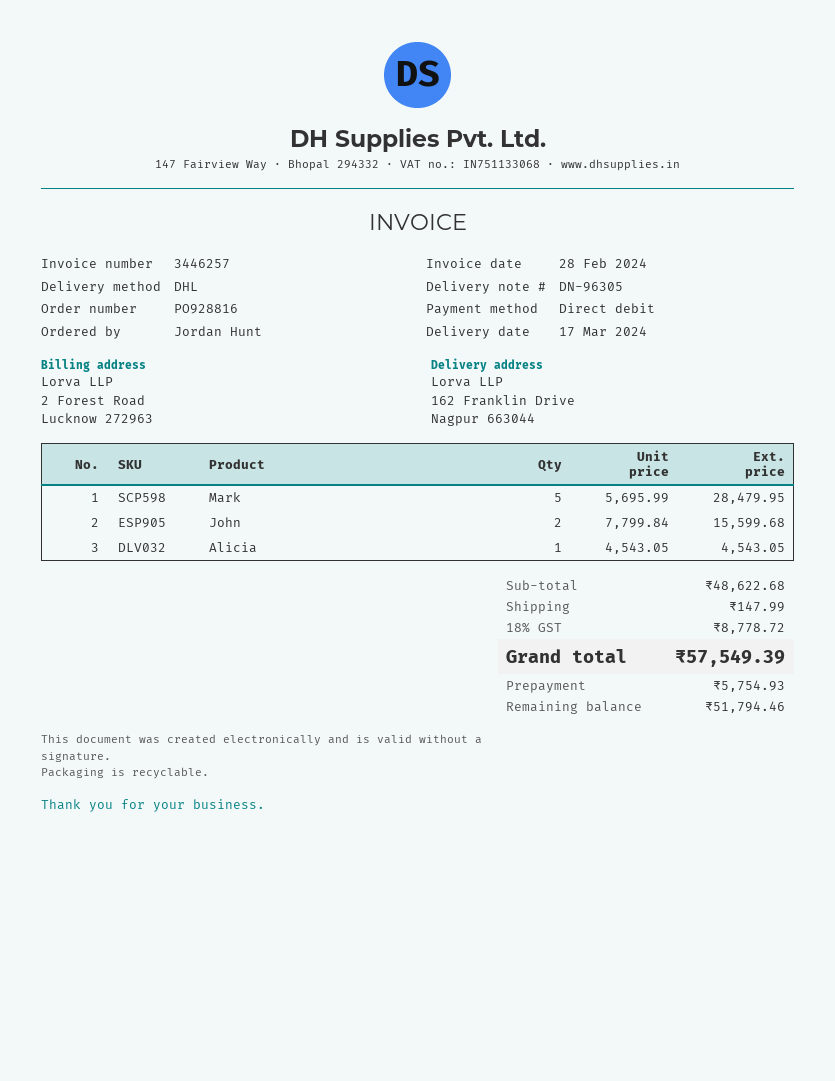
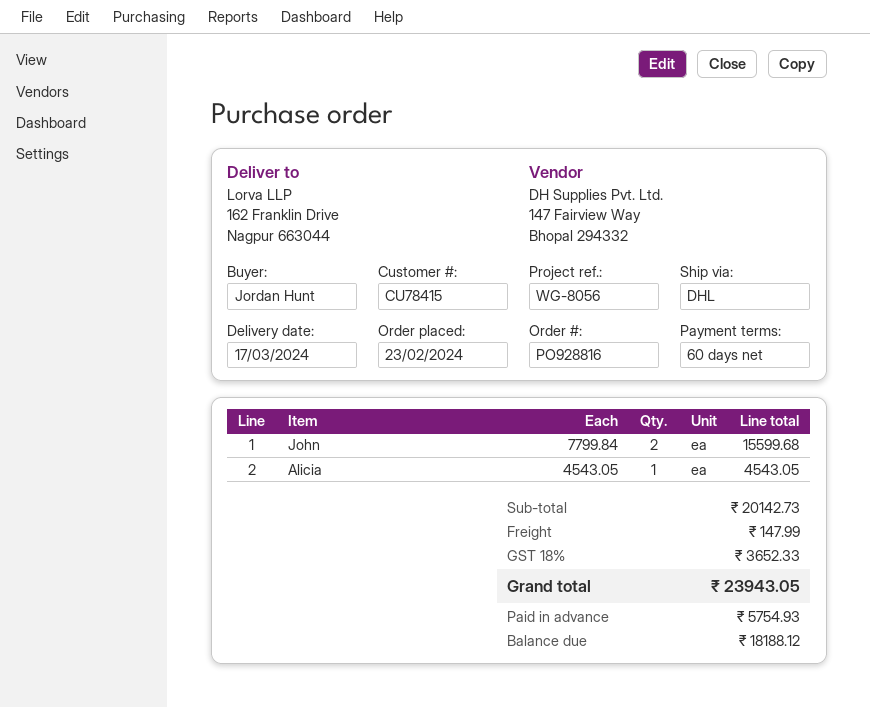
Mark: 5 x 5695.99 = 28479.95 -> none
subtotal: 48622.68 -> 20142.73
tax: 18% = 8778.72 -> 18% = 3652.33
total: 57549.39 -> 23943.05
balance: 51794.46 -> 18188.12

